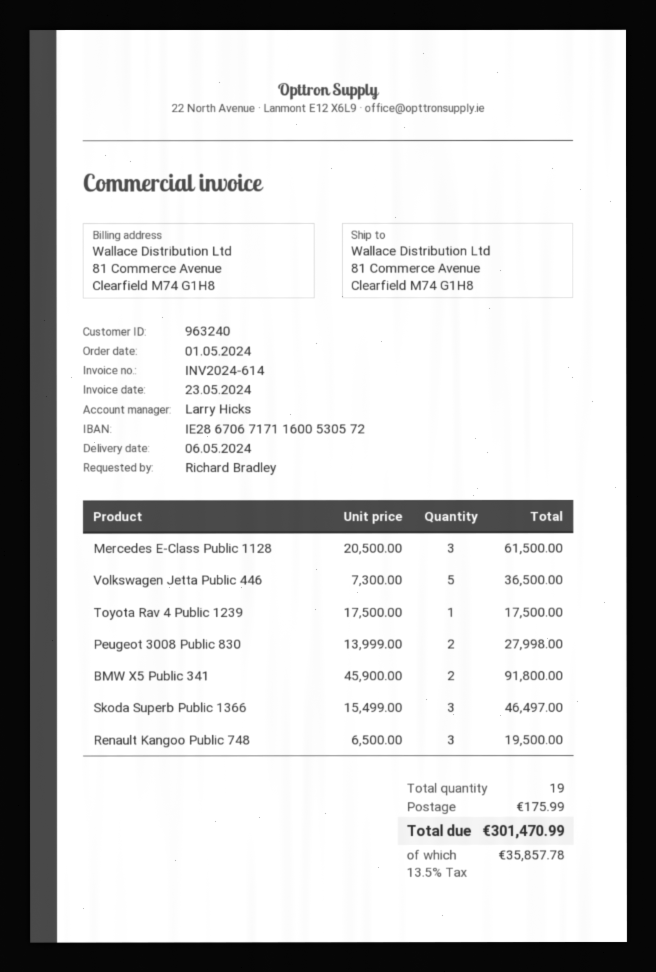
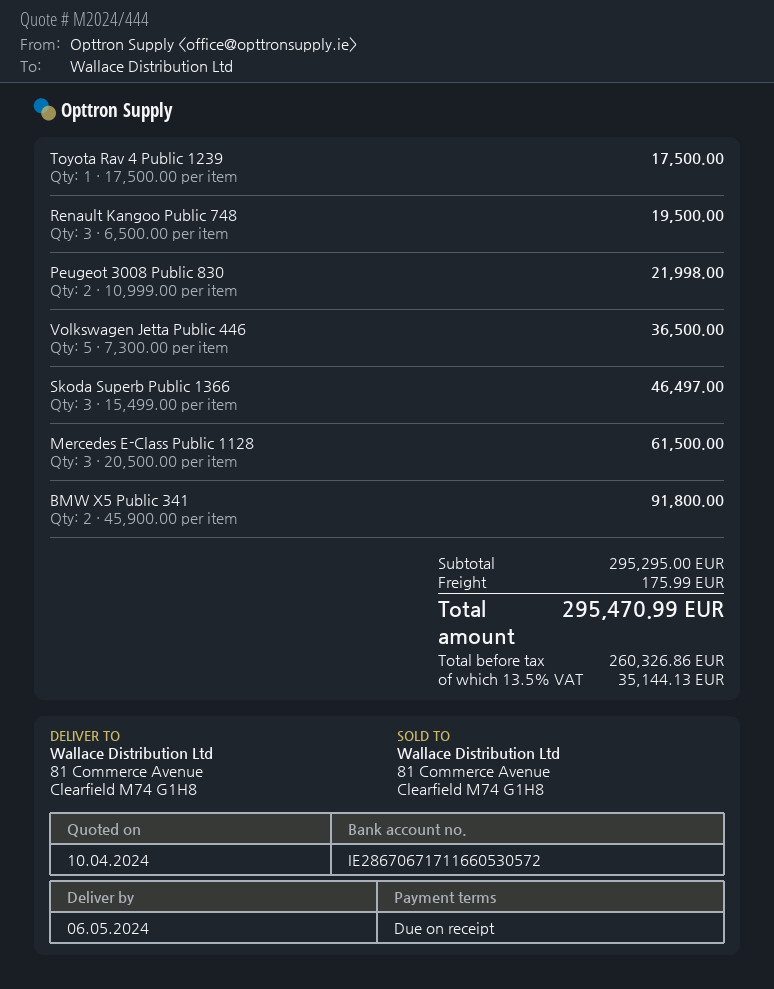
bank account: IE28670671711600530572 -> IE28670671711660530572
Peugeot 3008 Public 830: 2 x 13999.00 = 27998.00 -> 2 x 10999.00 = 21998.00
tax: 13.5% = 35857.78 -> 13.5% = 35144.13
total: 301470.99 -> 295470.99

